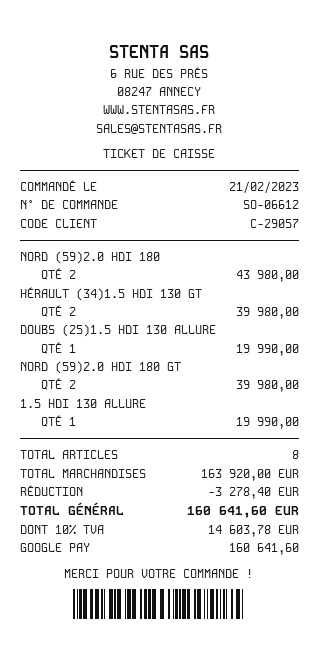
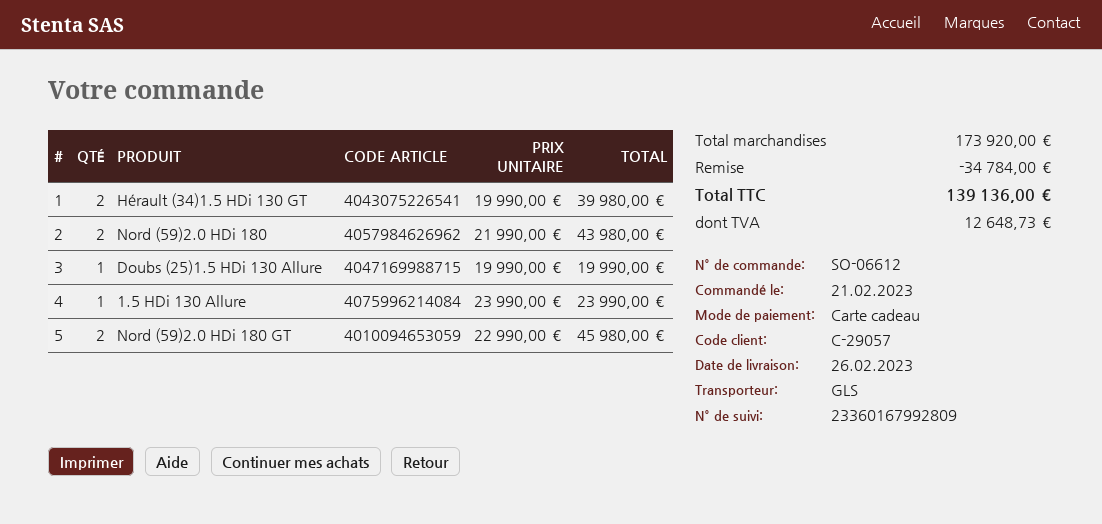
payment method: Google Pay -> gift card
NORD (59)2.0 HDI 180 GT: 2 for 39980.00 -> 2 for 45980.00
1.5 HDI 130 ALLURE: 1 for 19990.00 -> 1 for 23990.00
subtotal: 163920.00 -> 173920.00
discount: 3278.40 -> 34784.00
tax: 14603.78 -> 12648.73
total: 160641.60 -> 139136.00

